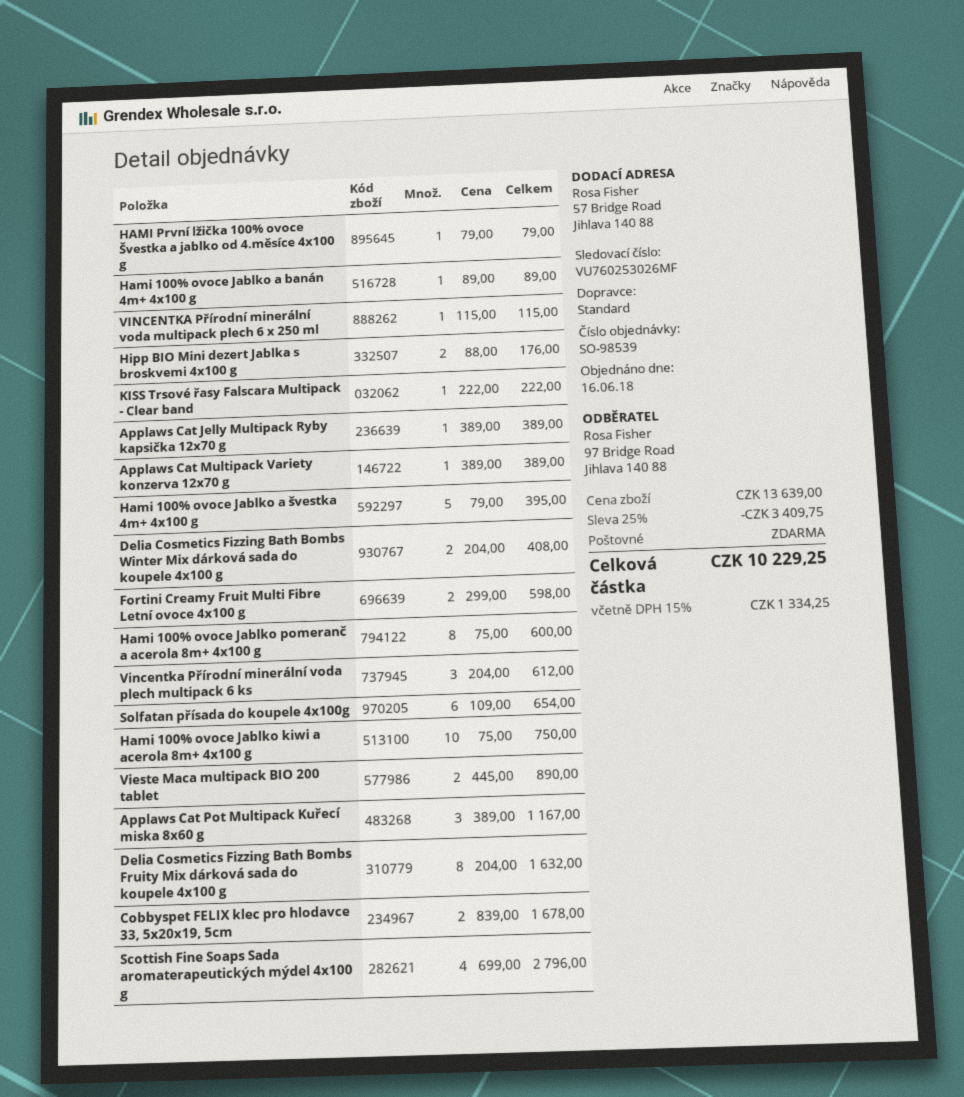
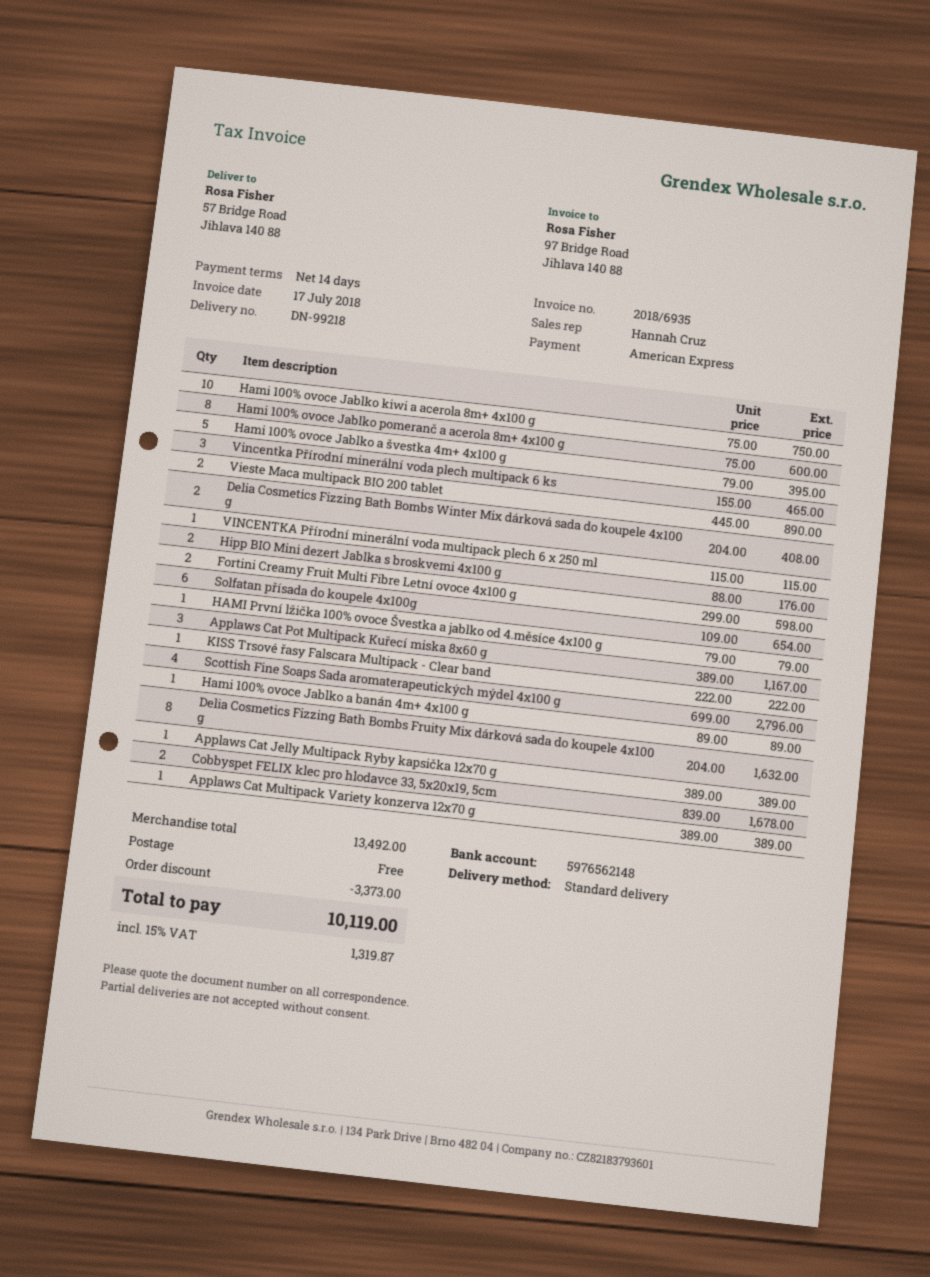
Vincentka Přírodní minerální voda plech multipack 6 ks: 3 x 204.00 = 612.00 -> 3 x 155.00 = 465.00
subtotal: 13639.00 -> 13492.00
discount: 3409.75 -> 3373.00
tax: 15% = 1334.25 -> 15% = 1319.87
total: 10229.25 -> 10119.00

